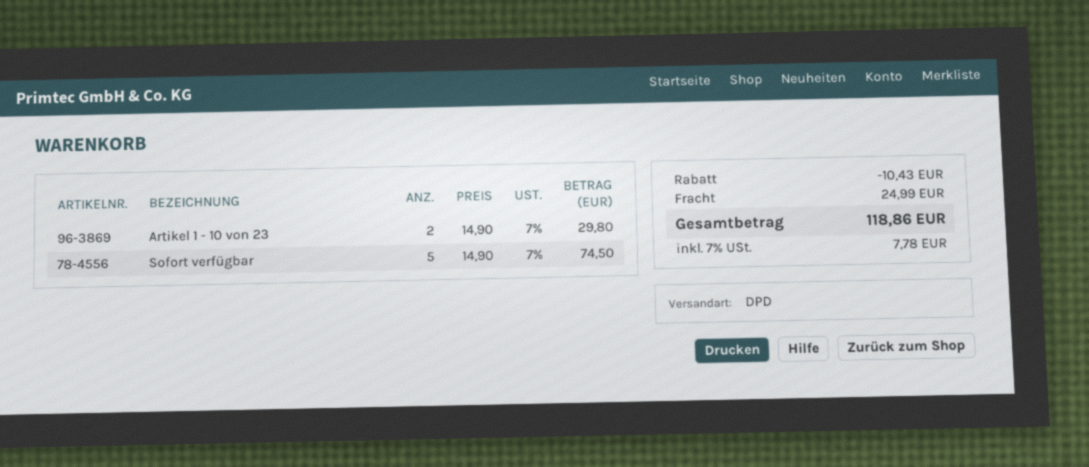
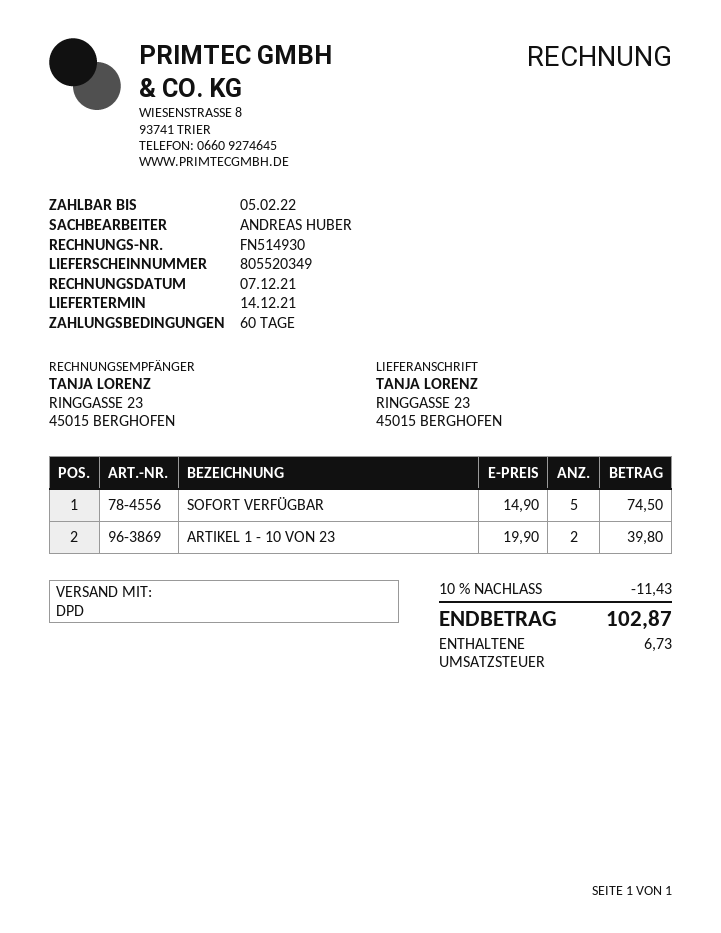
Artikel 1 - 10 von 23: 2 x 14.90 = 29.80 -> 2 x 19.90 = 39.80
discount: 10.43 -> 11.43
shipping: 24.99 -> none
tax: 7.78 -> 6.73
total: 118.86 -> 102.87

